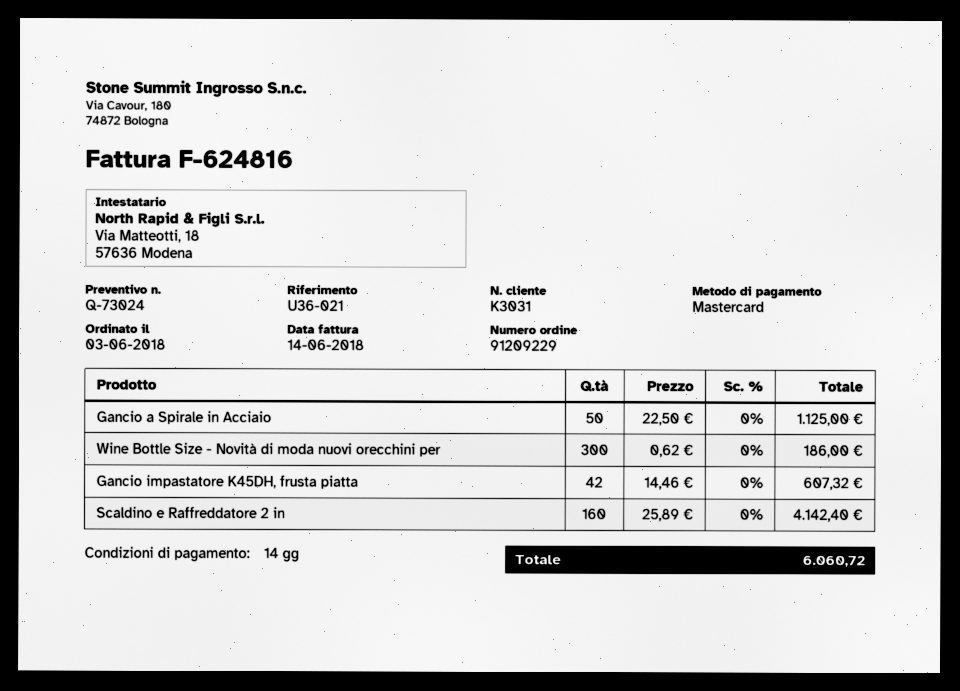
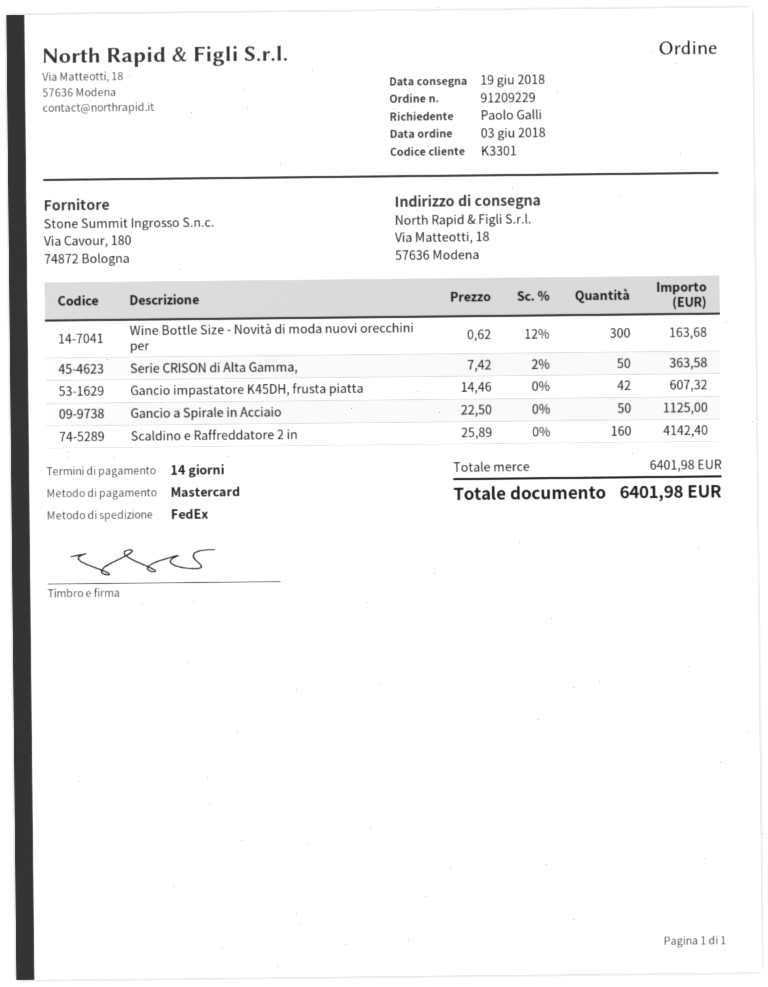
customer number: K3031 -> K3301
Wine Bottle Size - Novità di moda nuovi orecchini per: 300 x 0.62 = 186.00 -> 300 x 0.62 - 12% = 163.68
Serie CRISON di Alta Gamma,: none -> 50 x 7.42 - 2% = 363.58
total: 6060.72 -> 6401.98

